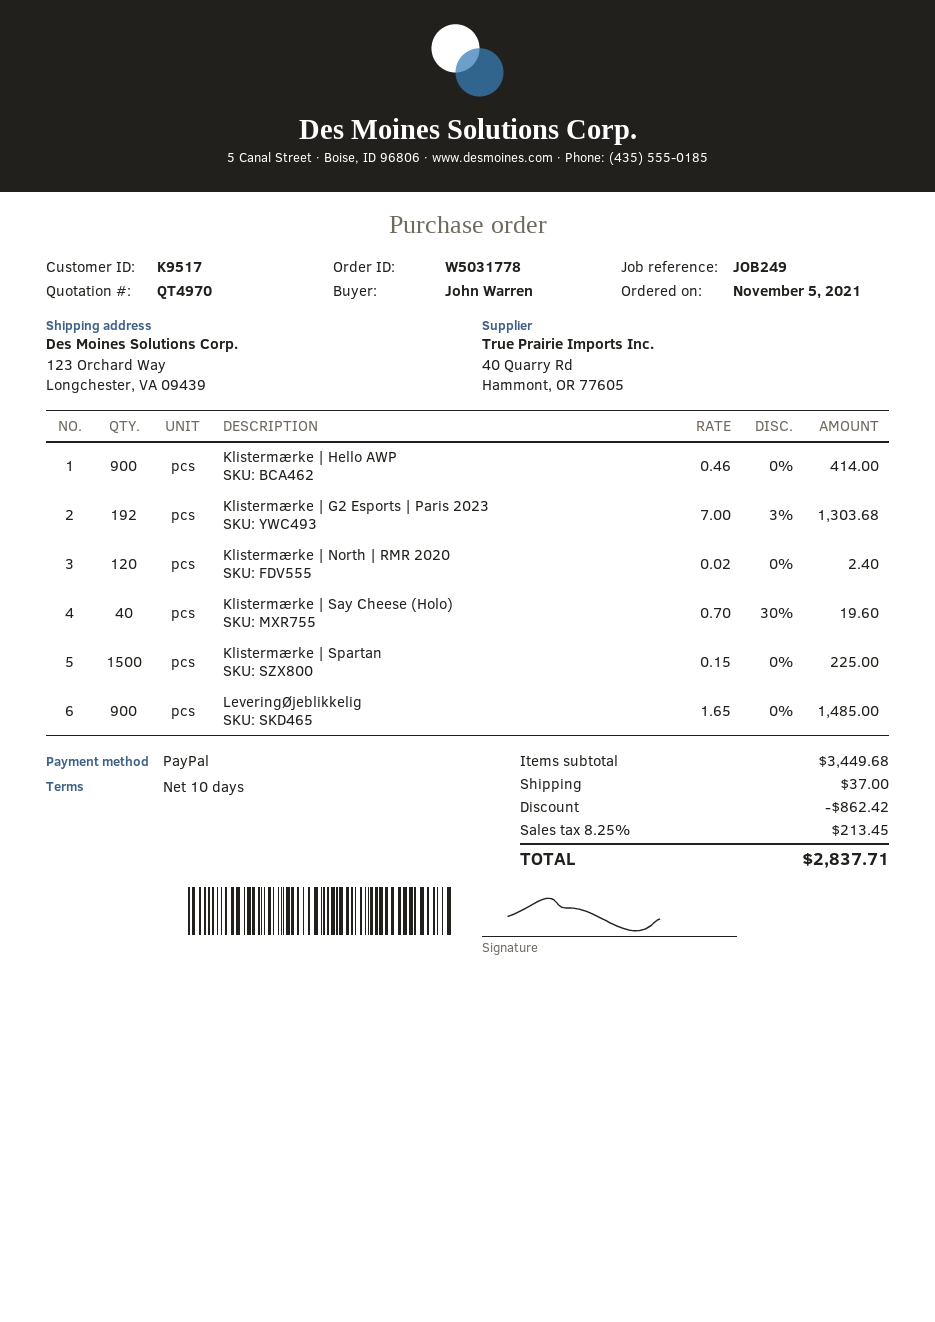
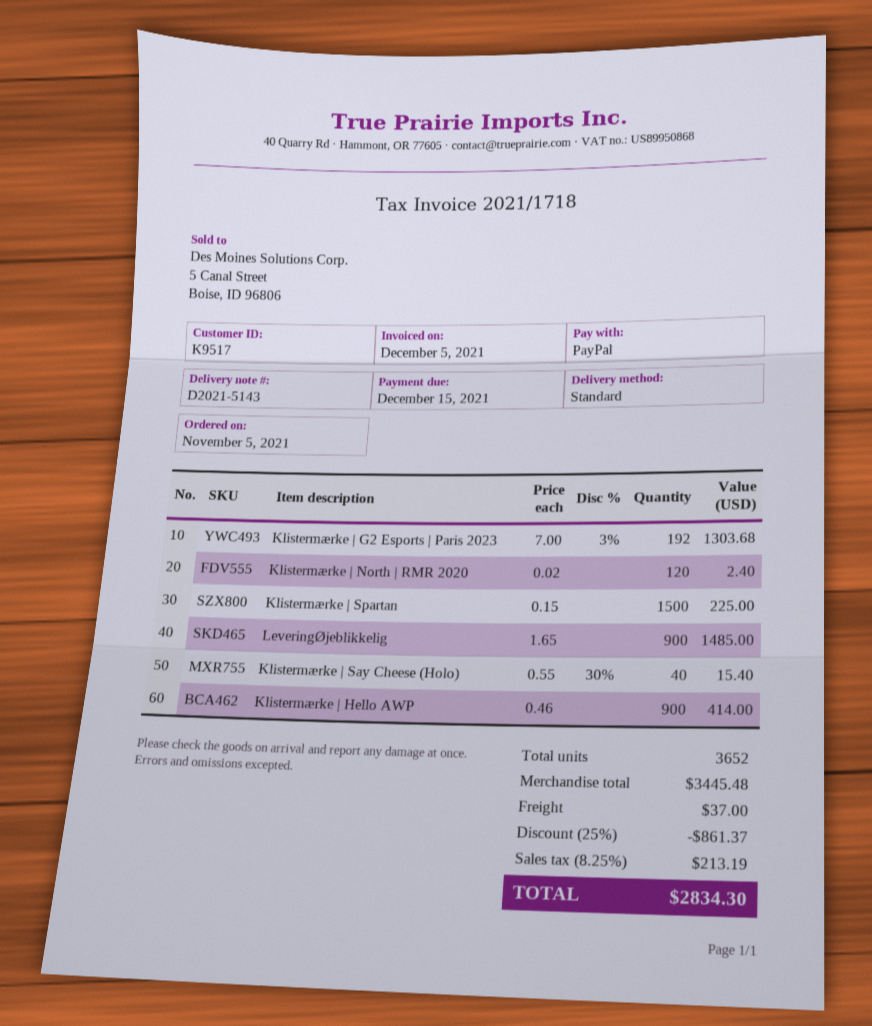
Klistermærke | Say Cheese (Holo): 40 x 0.70 - 30% = 19.60 -> 40 x 0.55 - 30% = 15.40
subtotal: 3449.68 -> 3445.48
discount: 862.42 -> 861.37
tax: 8.25% = 213.45 -> 8.25% = 213.19
total: 2837.71 -> 2834.30

